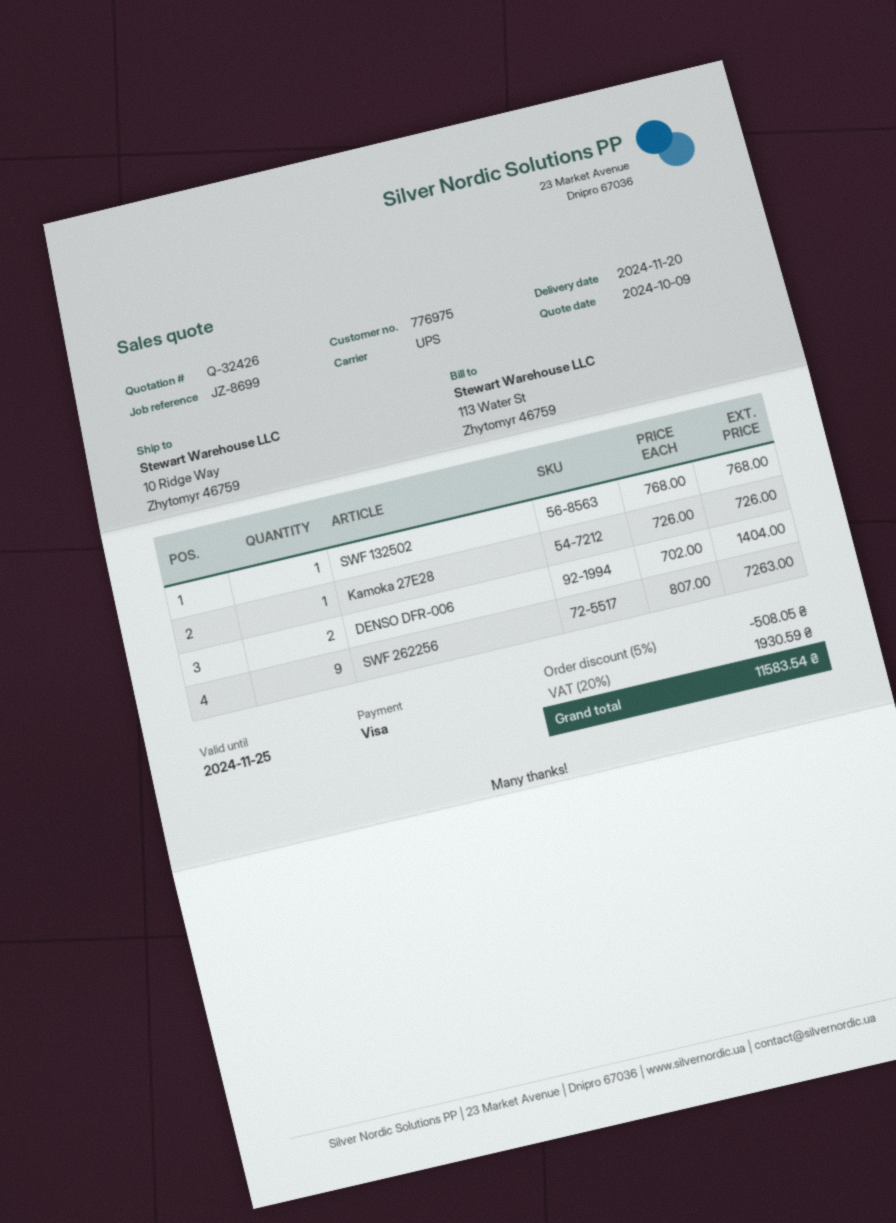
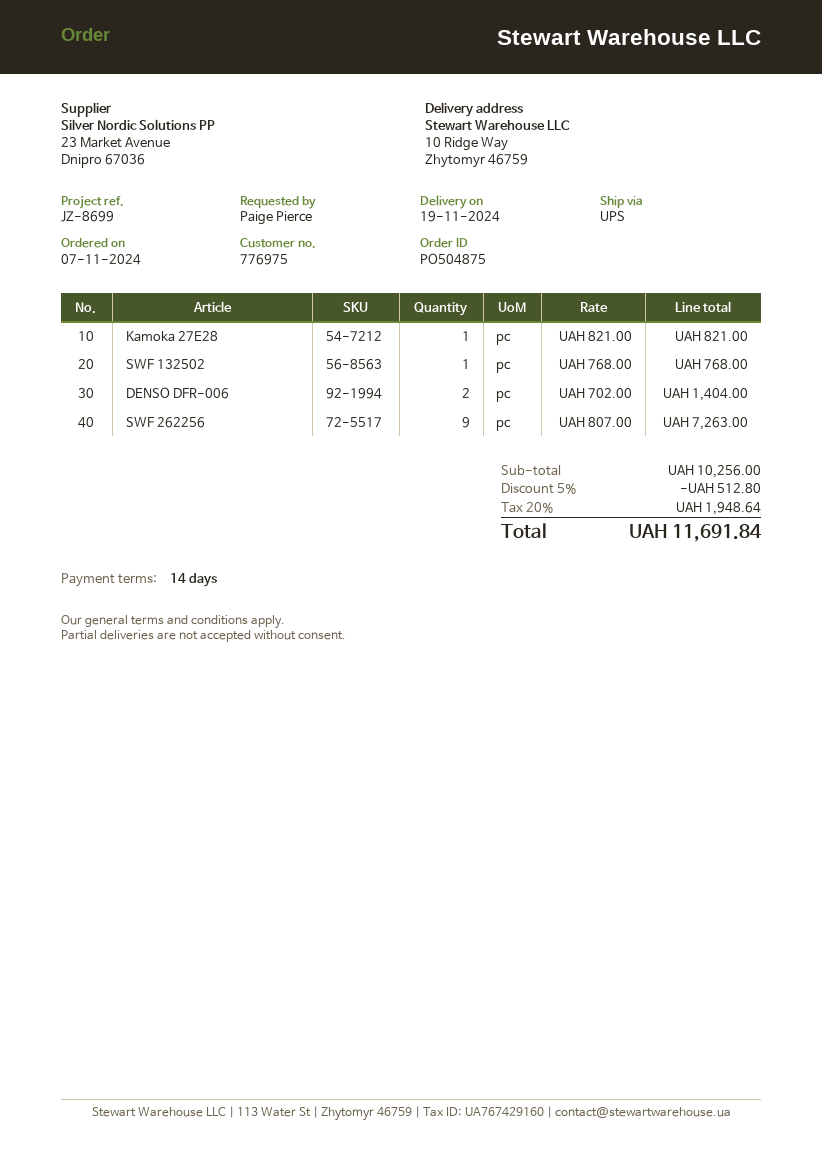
delivery date: 2024-11-20 -> 2024-11-19
Kamoka 27E28: 1 x 726.00 = 726.00 -> 1 x 821.00 = 821.00
discount: 5% = 508.05 -> 5% = 512.80
tax: 20% = 1930.59 -> 20% = 1948.64
total: 11583.54 -> 11691.84

